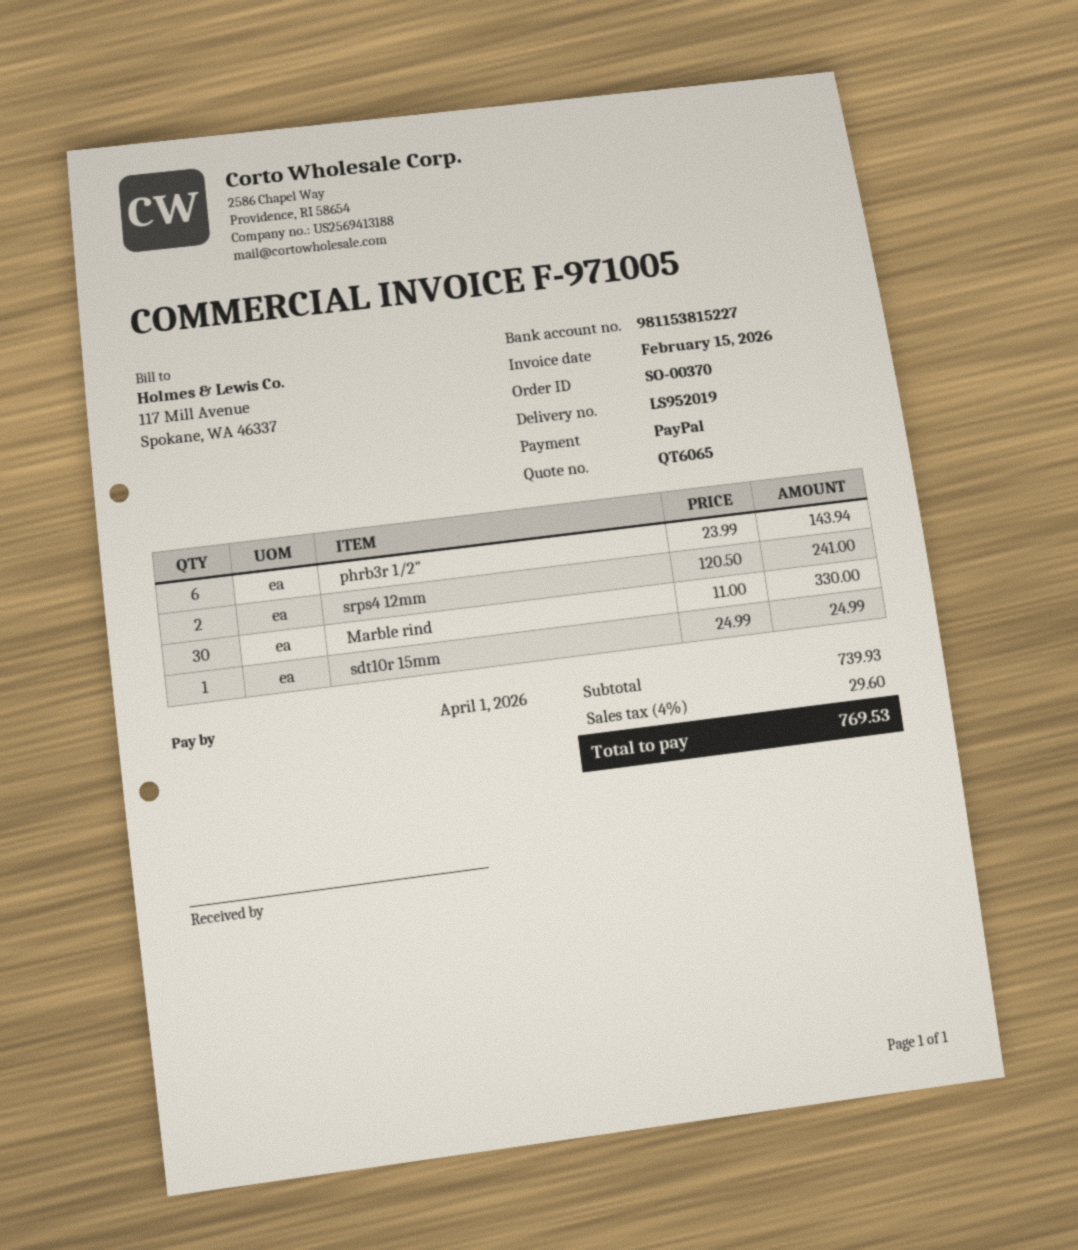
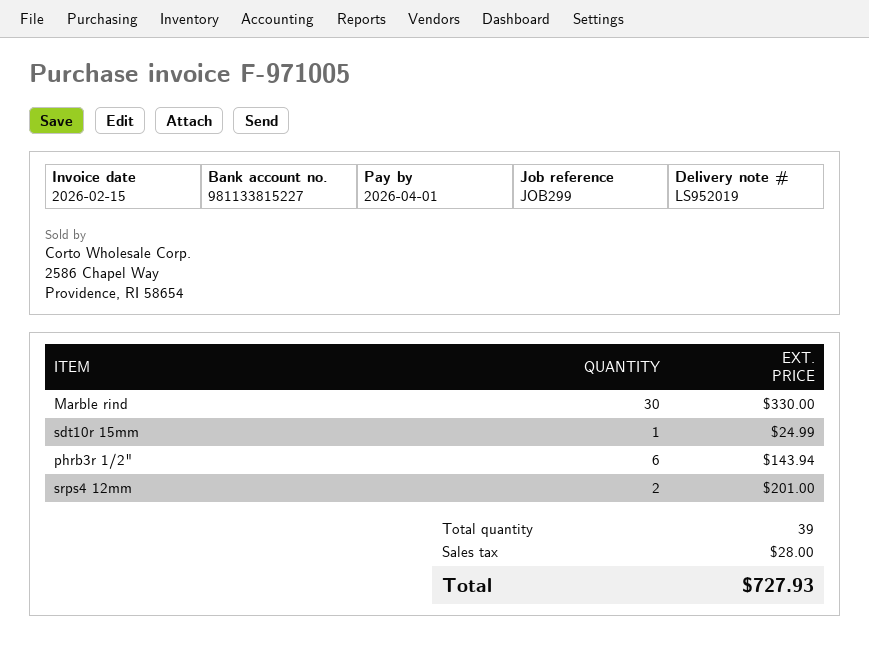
bank account: 981153815227 -> 981133815227
srps4 12mm: 2 for 241.00 -> 2 for 201.00
tax: 29.60 -> 28.00
total: 769.53 -> 727.93

